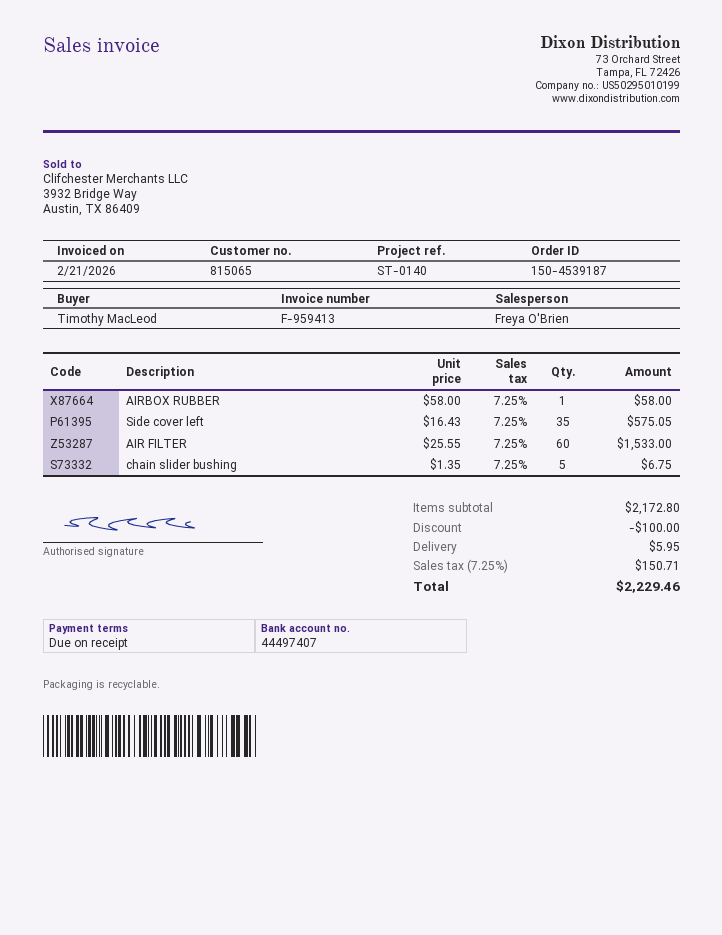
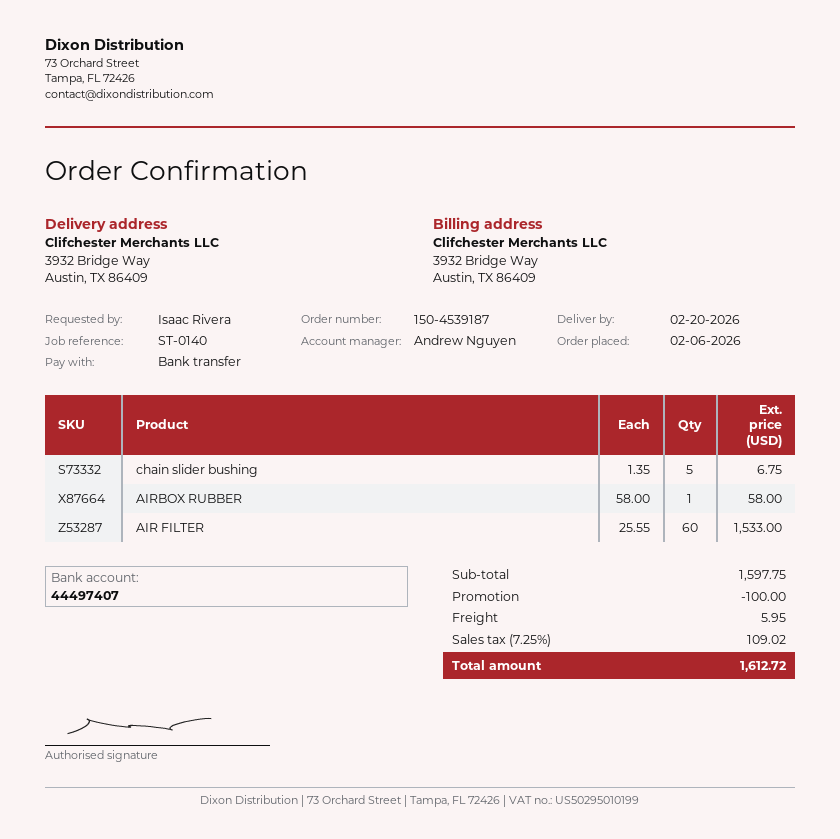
ordered by: Timothy MacLeod -> Isaac Rivera
sales rep: Freya O'Brien -> Andrew Nguyen
Side cover left: 35 x 16.43 = 575.05 -> none
subtotal: 2172.80 -> 1597.75
tax: 7.25% = 150.71 -> 7.25% = 109.02
total: 2229.46 -> 1612.72

